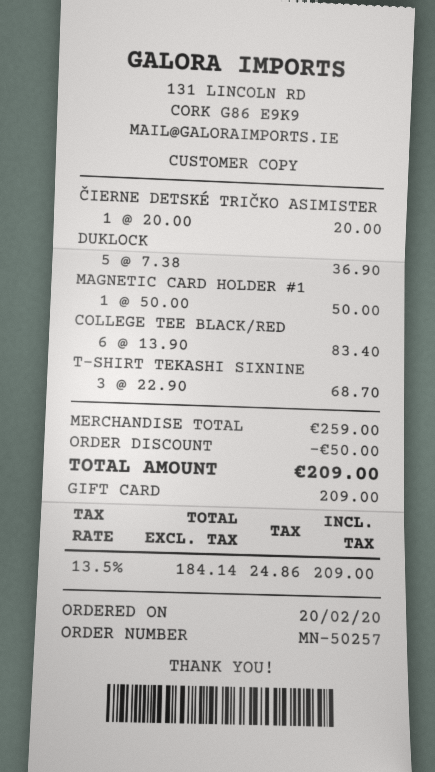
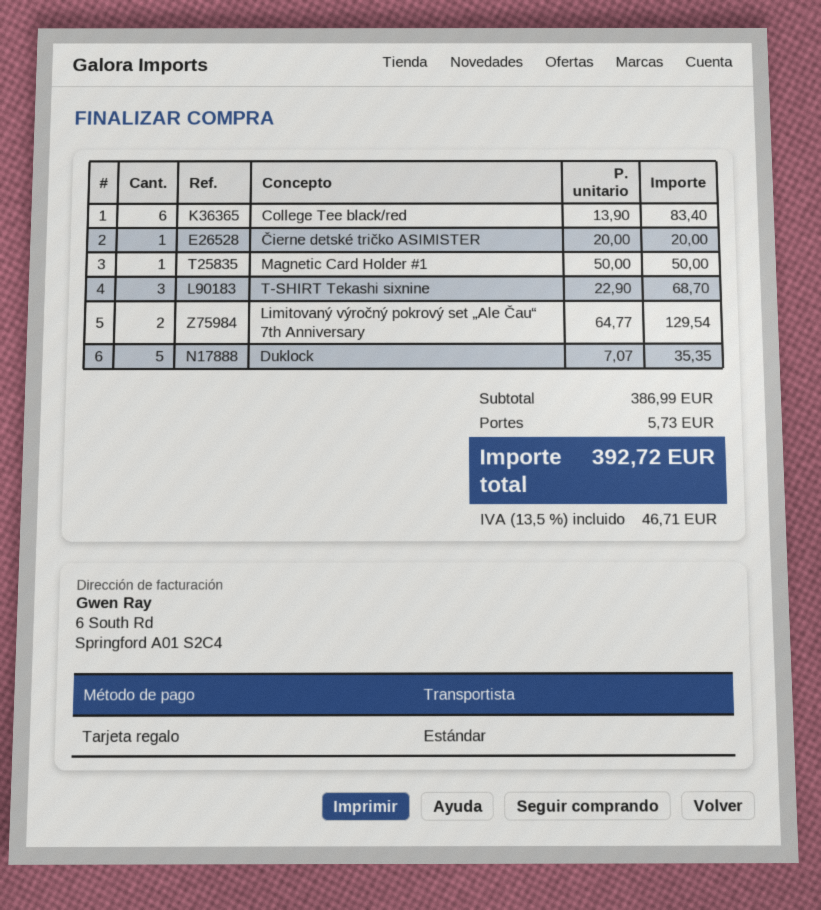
DUKLOCK: 5 x 7.38 = 36.90 -> 5 x 7.07 = 35.35
Limitovaný výročný pokrový set „Ale Čau“ 7th Anniversary: none -> 2 x 64.77 = 129.54
subtotal: 259.00 -> 386.99
discount: 50.00 -> none
shipping: none -> 5.73
tax: 13.5% = 24.86 -> 13.5% = 46.71
total: 209.00 -> 392.72

